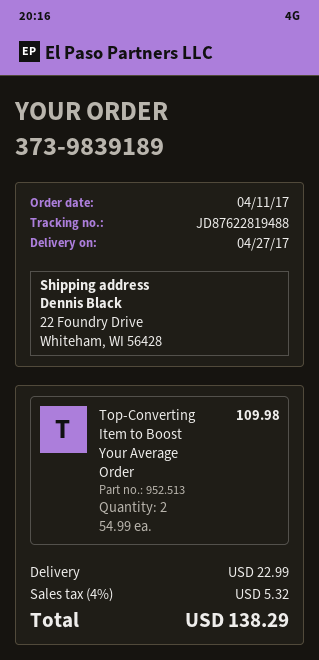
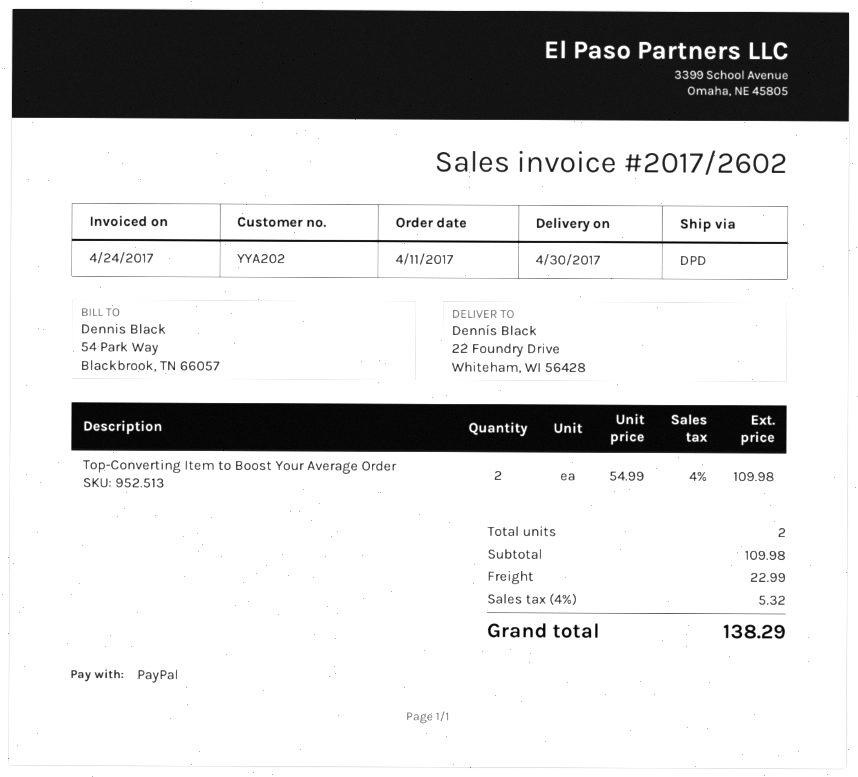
delivery date: 2017-04-27 -> 2017-04-30

